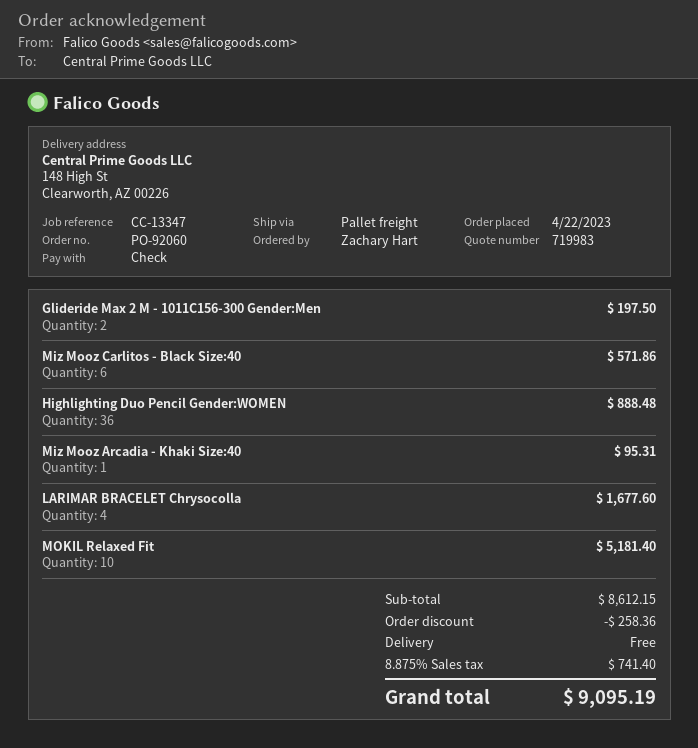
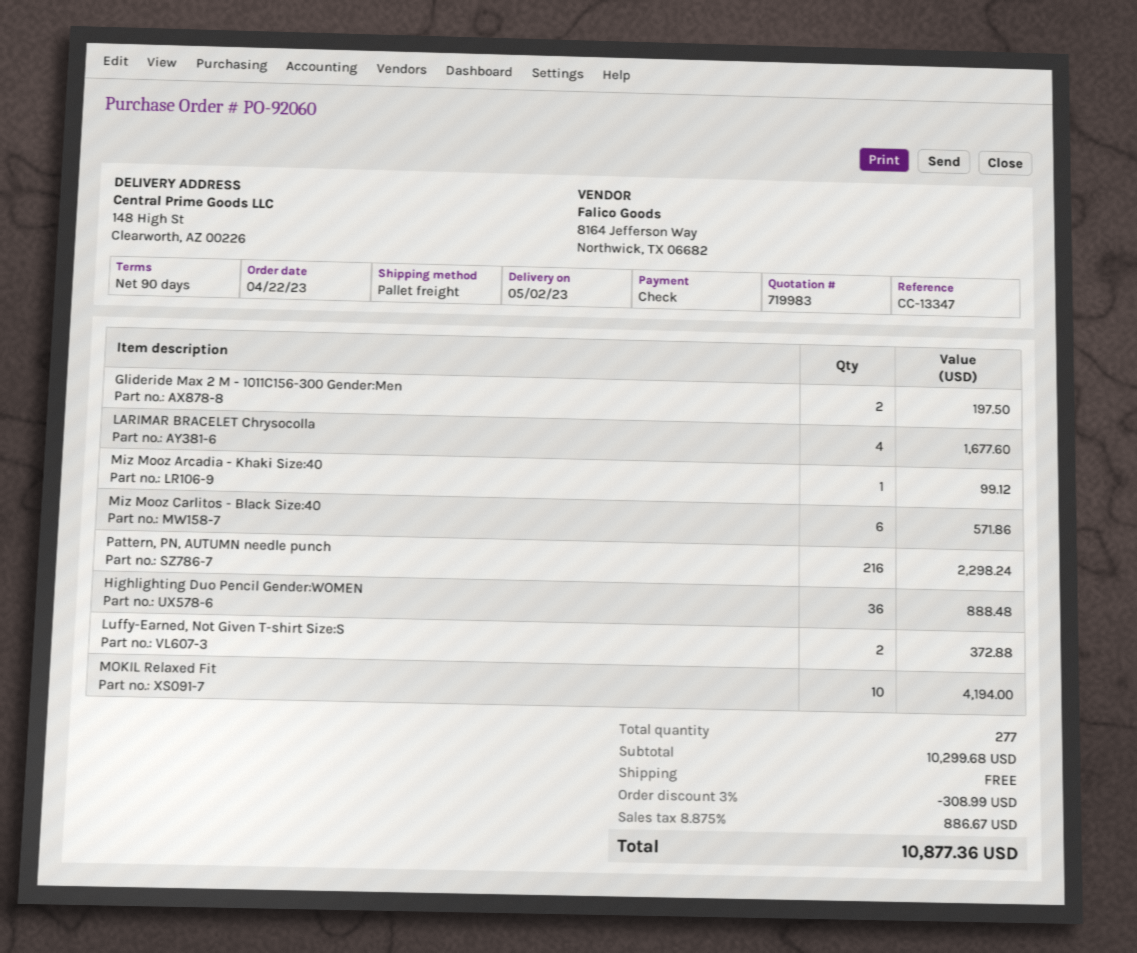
Miz Mooz Arcadia - Khaki Size:40: 1 for 95.31 -> 1 for 99.12
MOKIL Relaxed Fit: 10 for 5181.40 -> 10 for 4194.00
Pattern, PN, AUTUMN needle punch: none -> 216 for 2298.24
Luffy-Earned, Not Given T-shirt Size:S: none -> 2 for 372.88
subtotal: 8612.15 -> 10299.68
discount: 258.36 -> 308.99
tax: 8.875% = 741.40 -> 8.875% = 886.67
total: 9095.19 -> 10877.36

